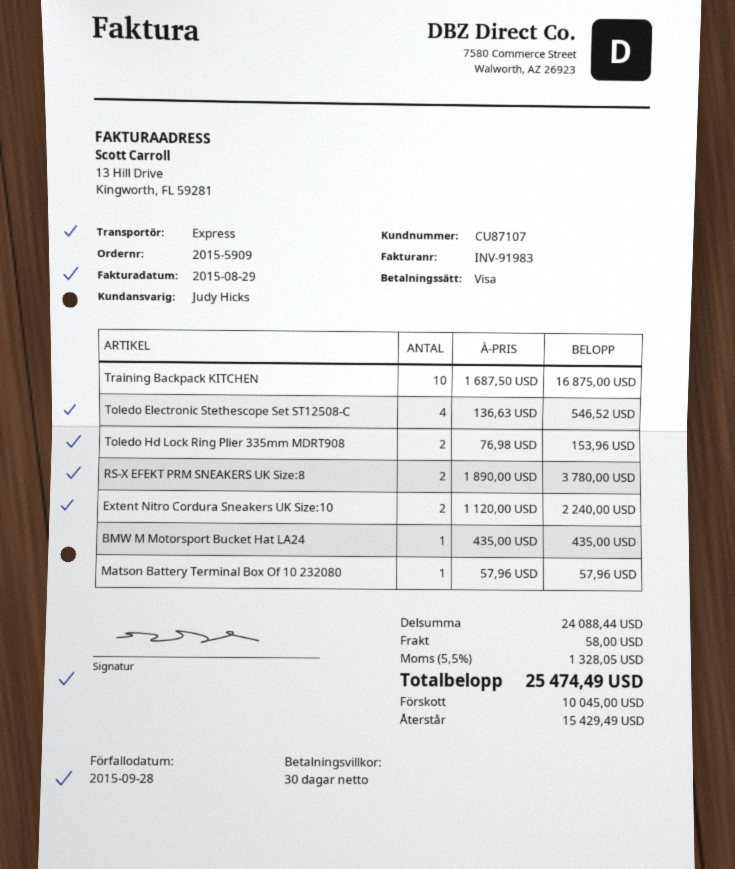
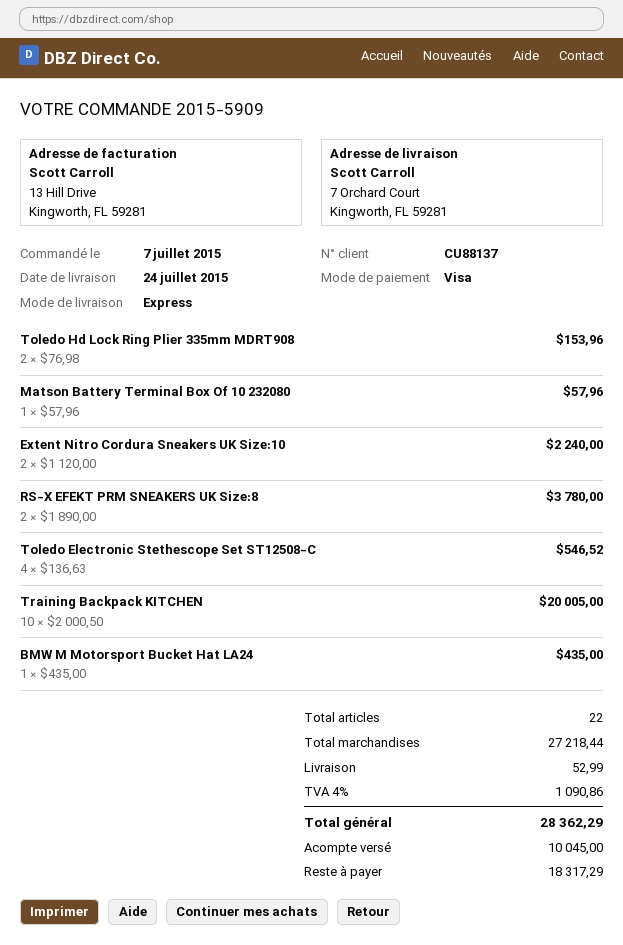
customer number: CU87107 -> CU88137
Training Backpack KITCHEN: 10 x 1687.50 = 16875.00 -> 10 x 2000.50 = 20005.00
subtotal: 24088.44 -> 27218.44
shipping: 58.00 -> 52.99
tax: 5.5% = 1328.05 -> 4% = 1090.86
total: 25474.49 -> 28362.29
balance: 15429.49 -> 18317.29

